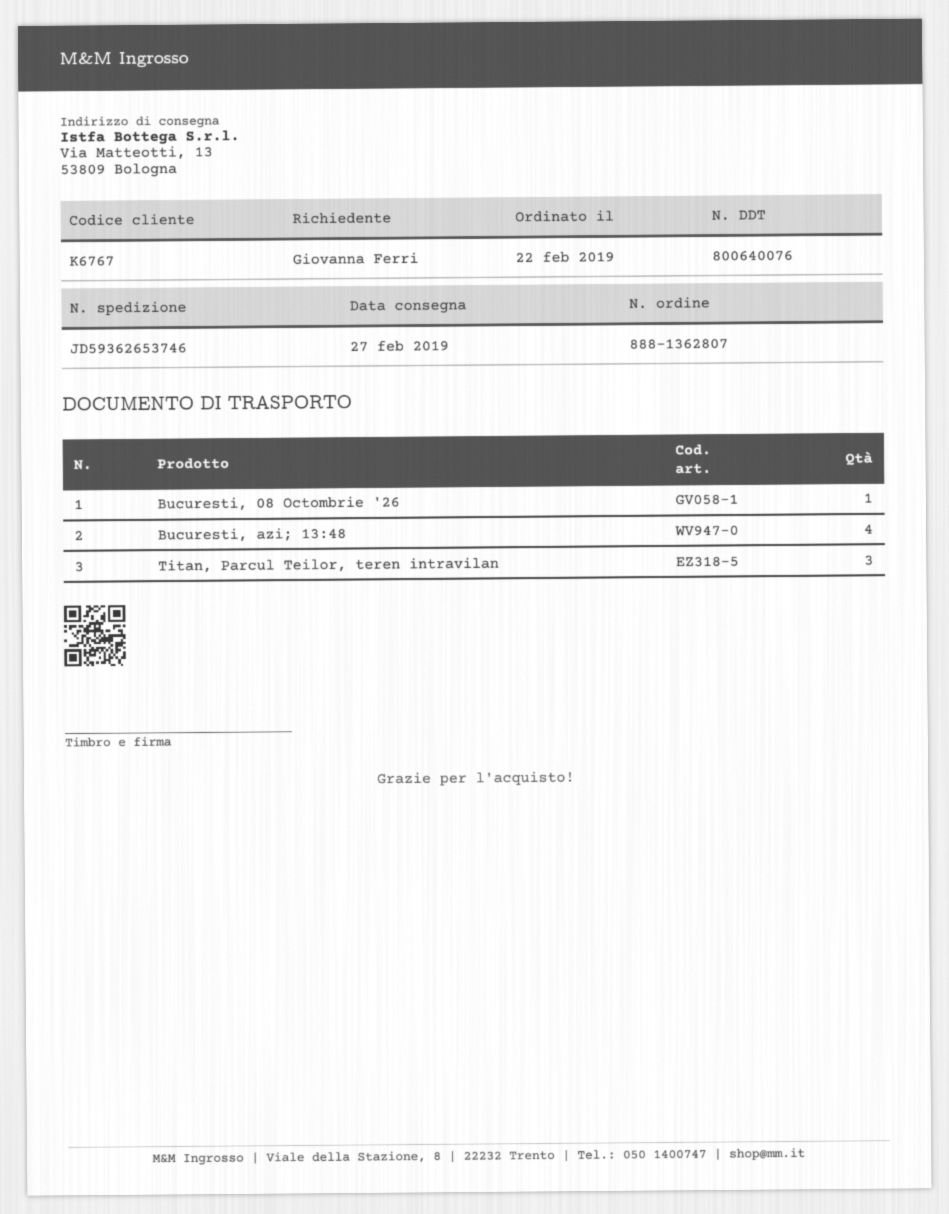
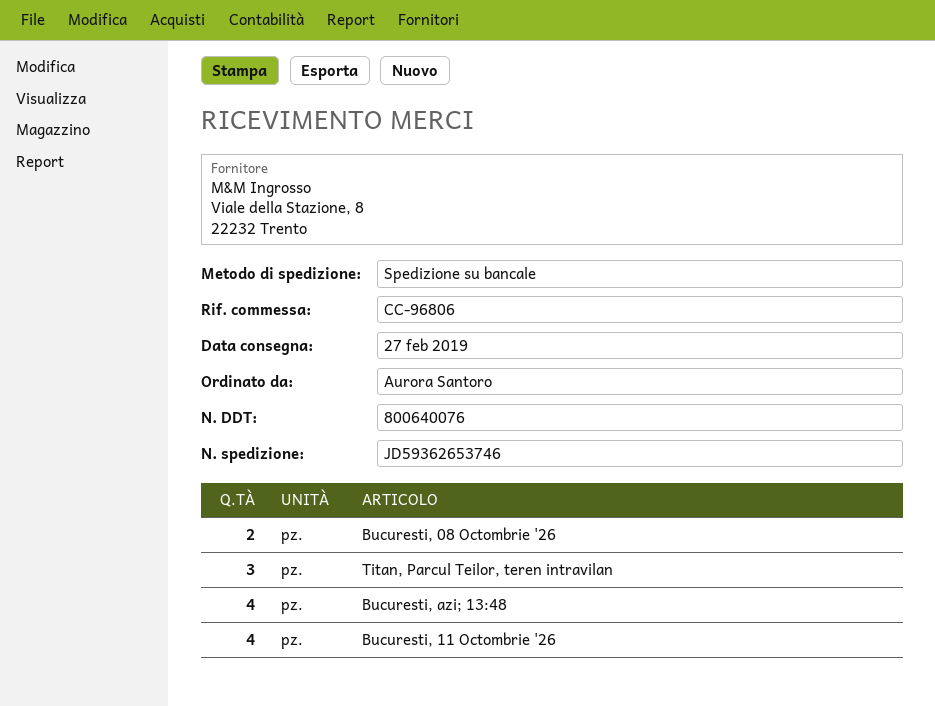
ordered by: Giovanna Ferri -> Aurora Santoro
Bucuresti, 08 Octombrie '26: 1 -> 2
Bucuresti, 11 Octombrie '26: none -> 4

